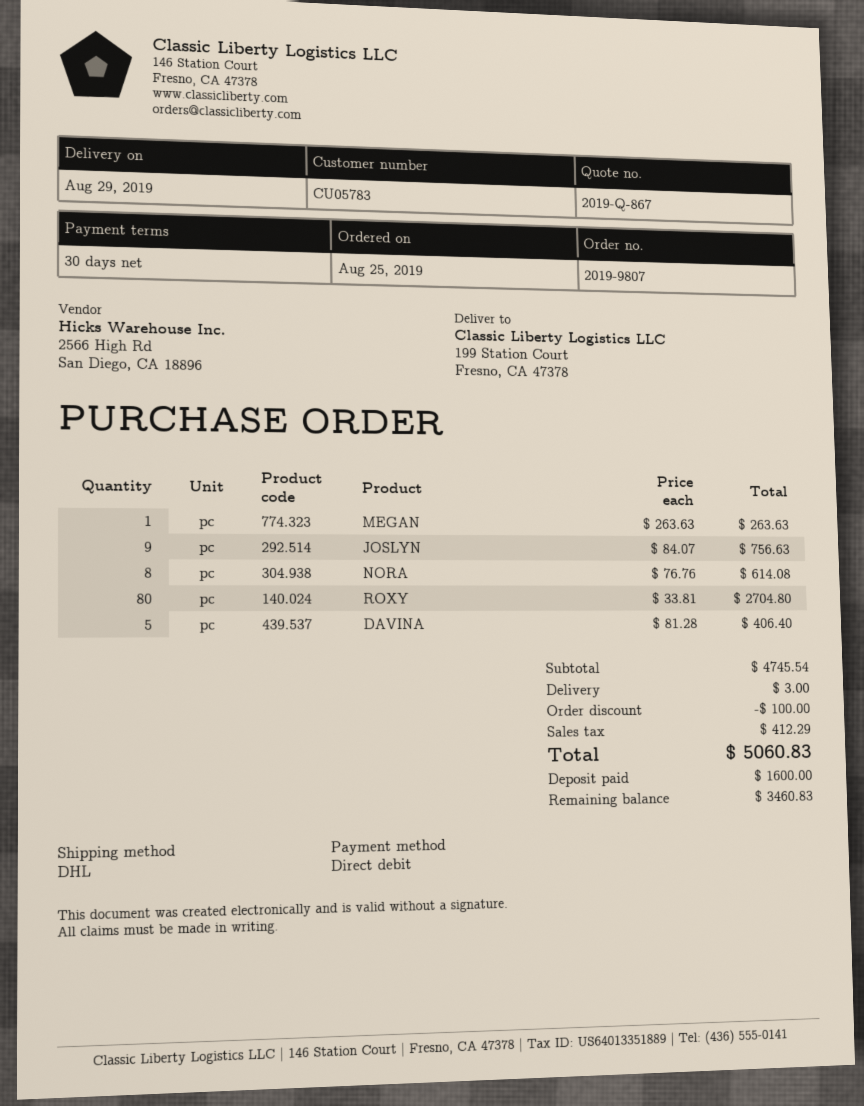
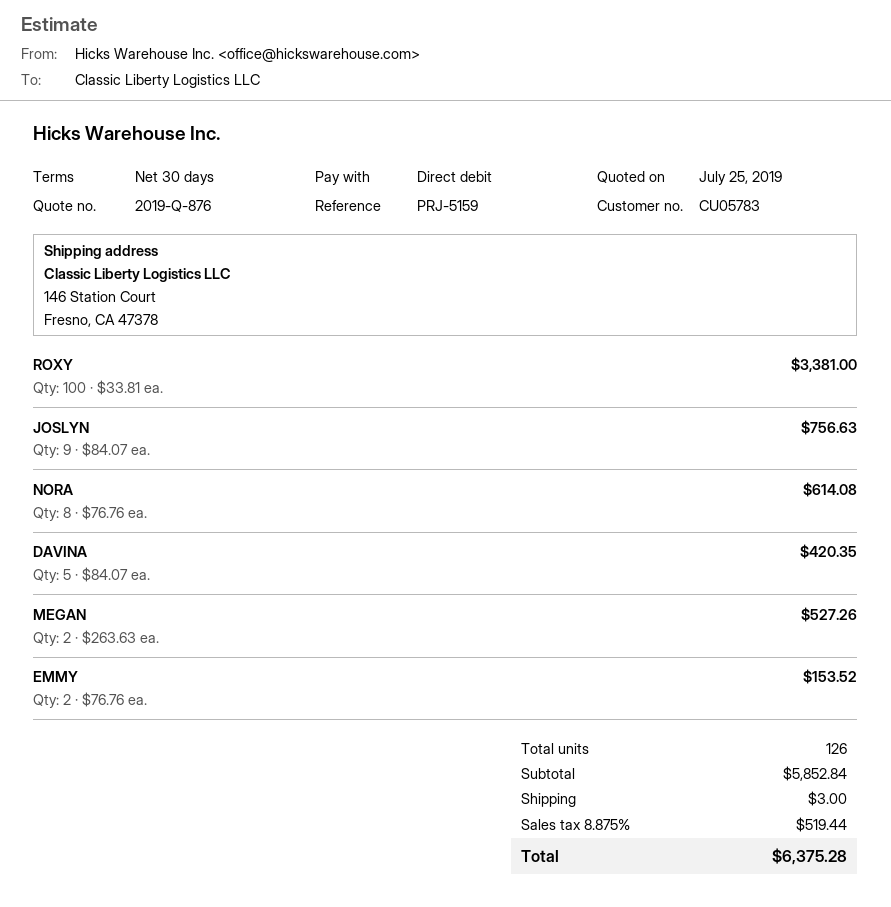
quote number: 2019-Q-867 -> 2019-Q-876
ship to: 199 Station Court, Fresno, CA 47378 -> 146 Station Court, Fresno, CA 47378
MEGAN: 1 x 263.63 = 263.63 -> 2 x 263.63 = 527.26
ROXY: 80 x 33.81 = 2704.80 -> 100 x 33.81 = 3381.00
DAVINA: 5 x 81.28 = 406.40 -> 5 x 84.07 = 420.35
EMMY: none -> 2 x 76.76 = 153.52
subtotal: 4745.54 -> 5852.84
discount: 100.00 -> none
tax: 412.29 -> 519.44
total: 5060.83 -> 6375.28

